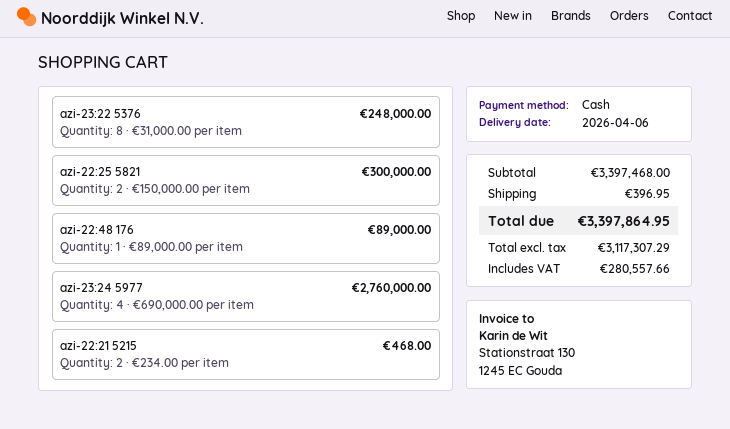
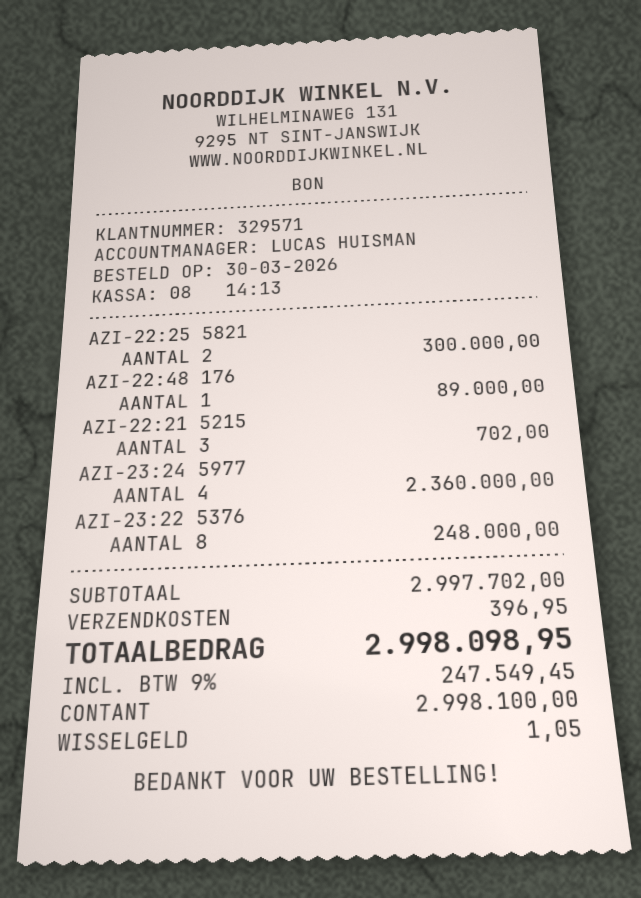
azi-23:24 5977: 4 for 2760000.00 -> 4 for 2360000.00
azi-22:21 5215: 2 for 468.00 -> 3 for 702.00
subtotal: 3397468.00 -> 2997702.00
tax: 280557.66 -> 247549.45
total: 3397864.95 -> 2998098.95

